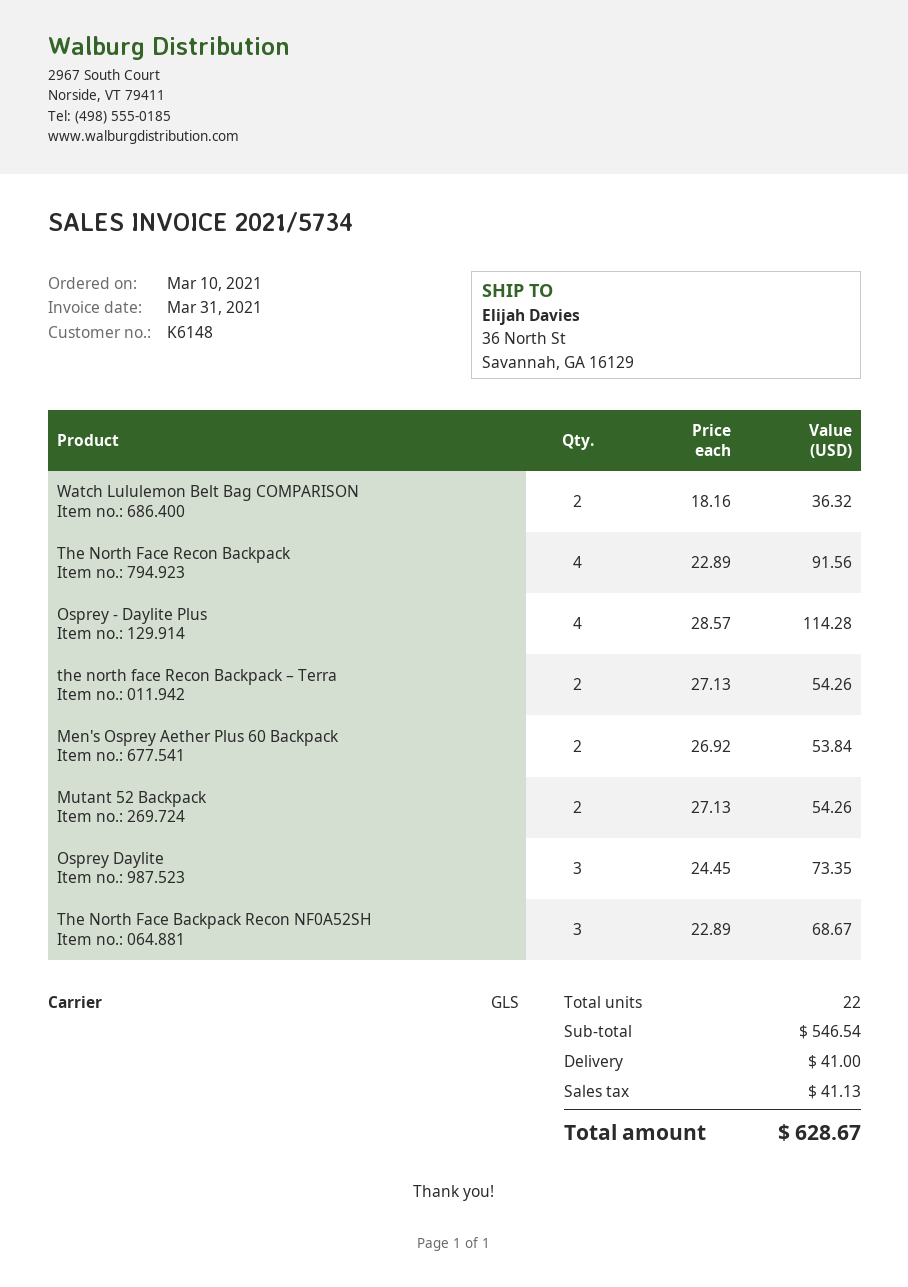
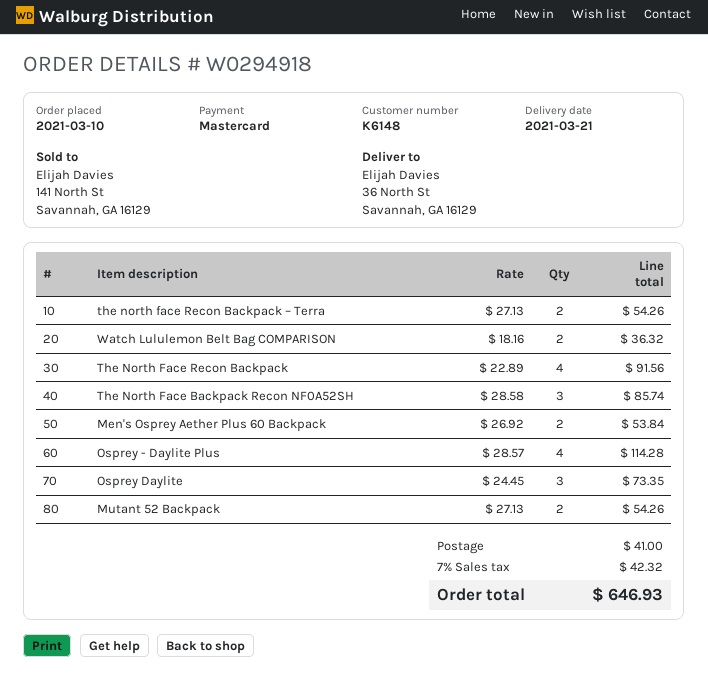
The North Face Backpack Recon NF0A52SH: 3 x 22.89 = 68.67 -> 3 x 28.58 = 85.74
tax: 41.13 -> 42.32
total: 628.67 -> 646.93

